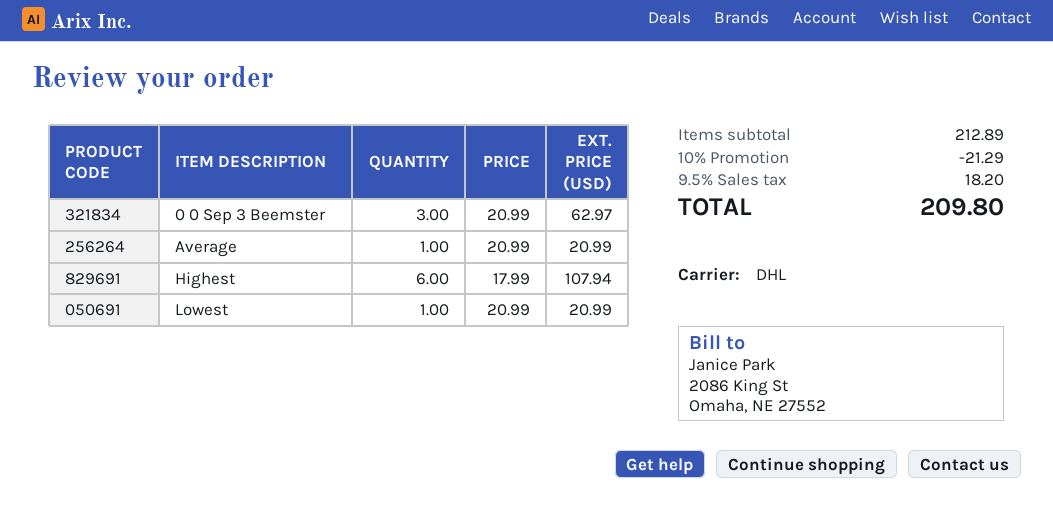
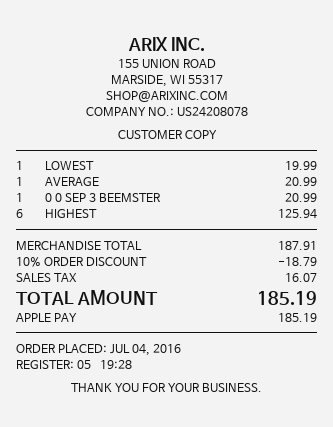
0 0 Sep 3 Beemster: 3 for 62.97 -> 1 for 20.99
Highest: 6 for 107.94 -> 6 for 125.94
Lowest: 1 for 20.99 -> 1 for 19.99
subtotal: 212.89 -> 187.91
discount: 10% = 21.29 -> 10% = 18.79
tax: 18.20 -> 16.07
total: 209.80 -> 185.19

